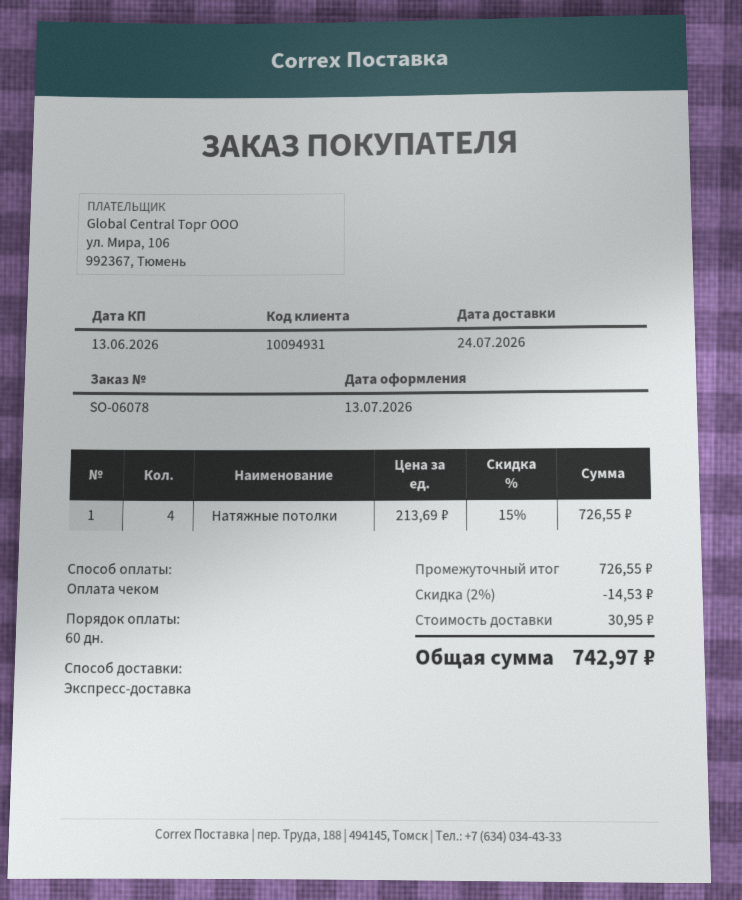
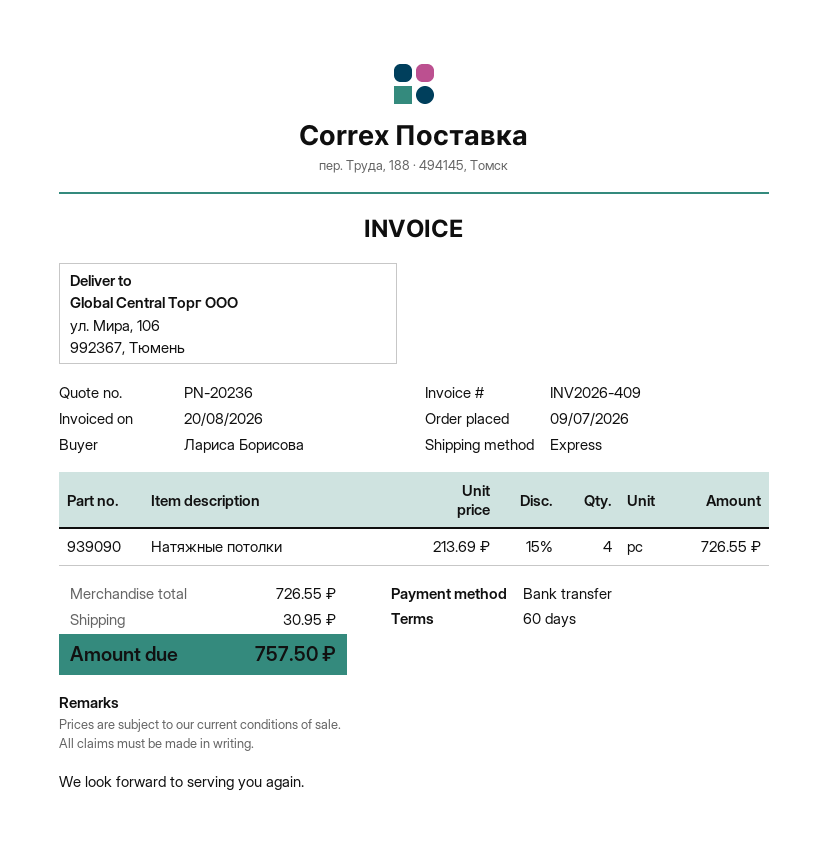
order date: 2026-07-13 -> 2026-07-09
payment method: cheque -> bank transfer
discount: 2% = 14.53 -> none
total: 742.97 -> 757.50

